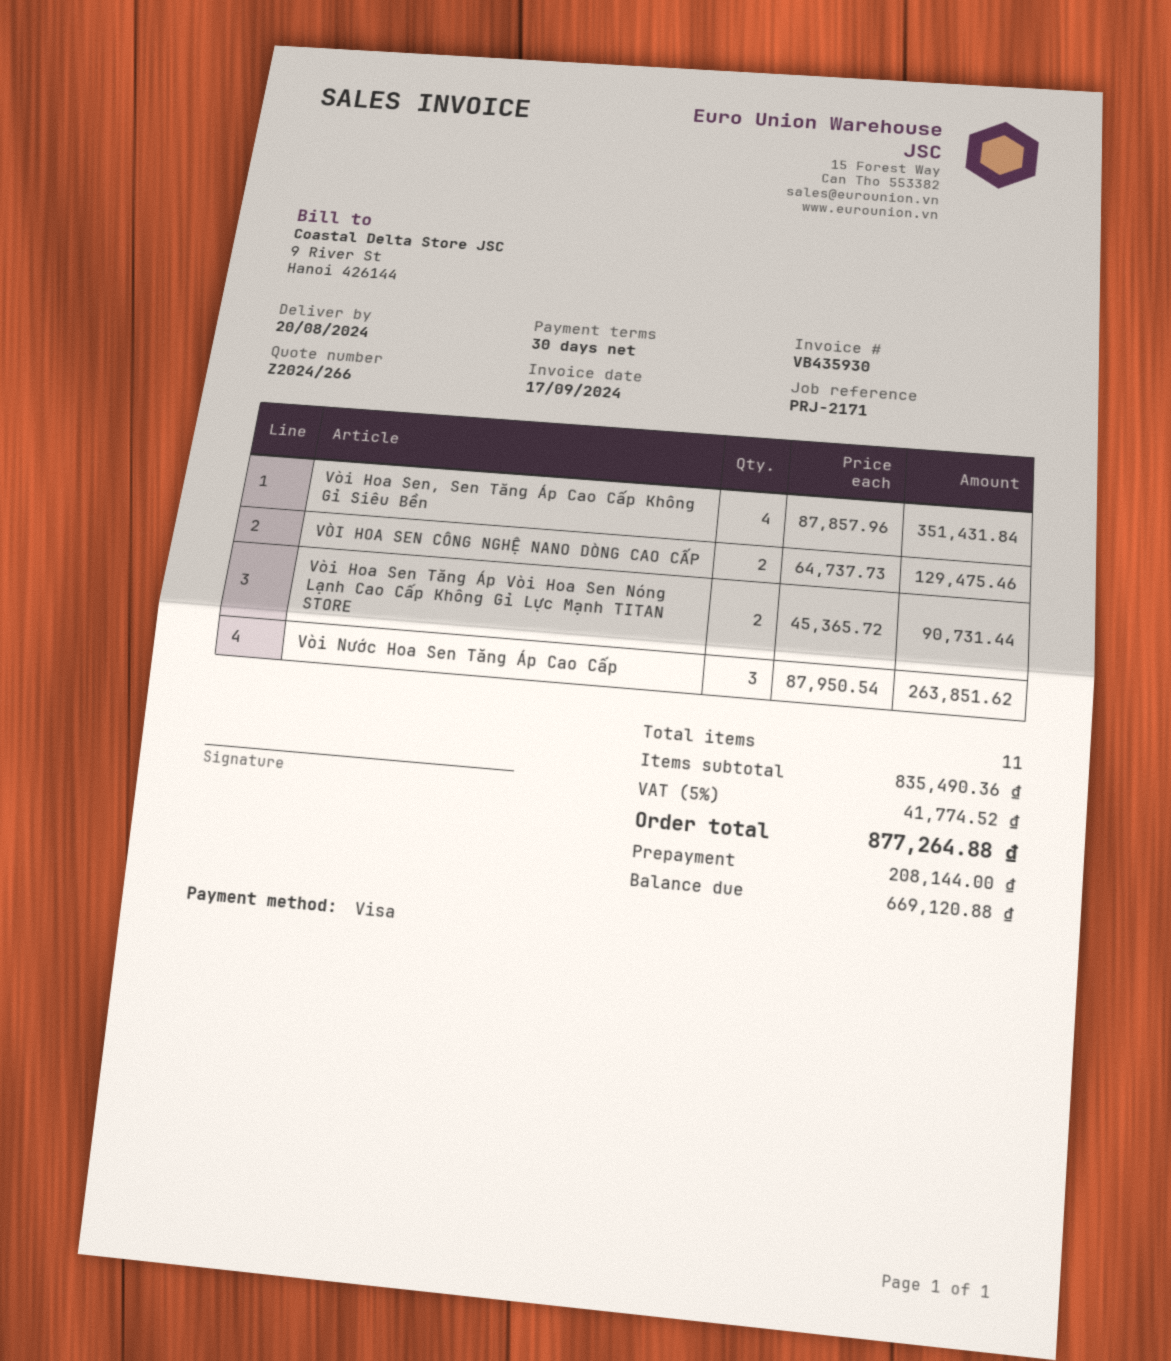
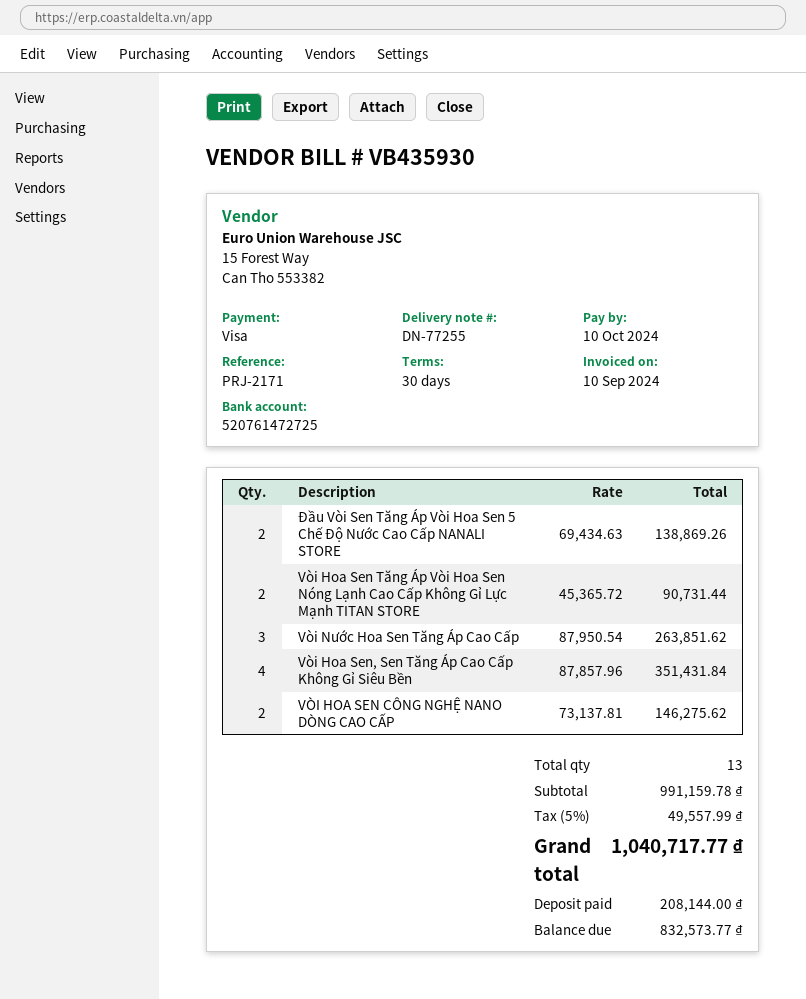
invoice date: 2024-09-17 -> 2024-09-10
VÒI HOA SEN CÔNG NGHỆ NANO DÒNG CAO CẤP: 2 x 64737.73 = 129475.46 -> 2 x 73137.81 = 146275.62
Đầu Vòi Sen Tăng Áp Vòi Hoa Sen 5 Chế Độ Nước Cao Cấp NANALI STORE: none -> 2 x 69434.63 = 138869.26
total quantity: 11 -> 13
subtotal: 835490.36 -> 991159.78
tax: 5% = 41774.52 -> 5% = 49557.99
total: 877264.88 -> 1040717.77
balance: 669120.88 -> 832573.77

